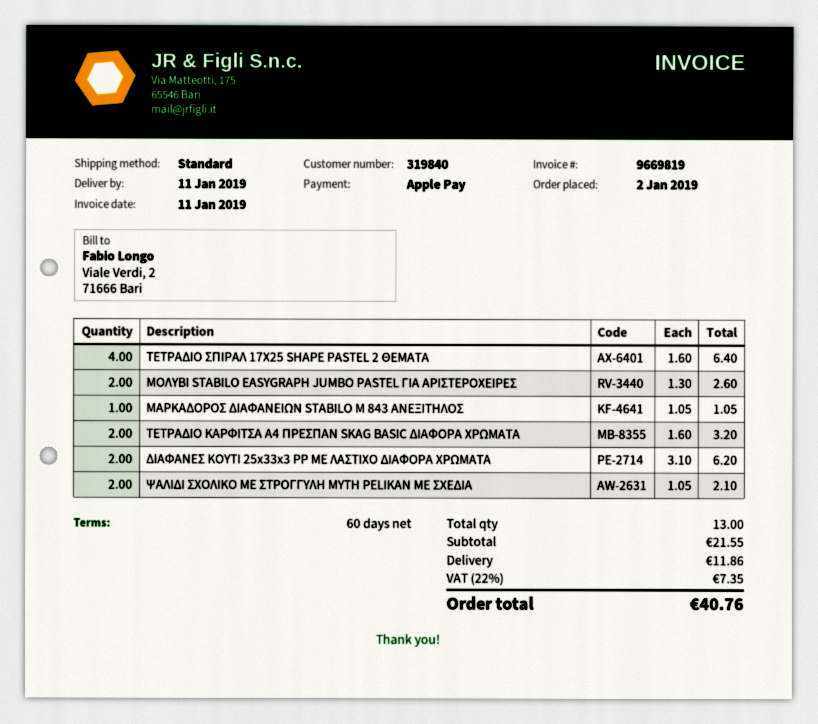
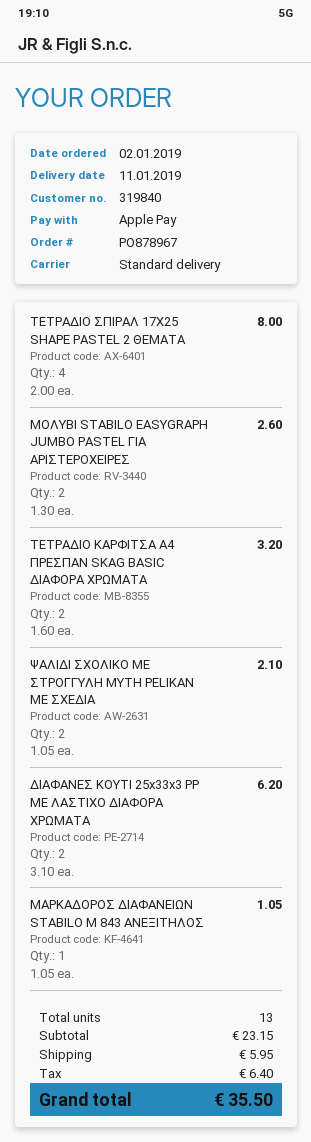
ΤΕΤΡΑΔΙΟ ΣΠΙΡΑΛ 17X25 SHAPE PASTEL 2 ΘΕΜΑΤΑ: 4 x 1.60 = 6.40 -> 4 x 2.00 = 8.00
subtotal: 21.55 -> 23.15
shipping: 11.86 -> 5.95
tax: 7.35 -> 6.40
total: 40.76 -> 35.50

